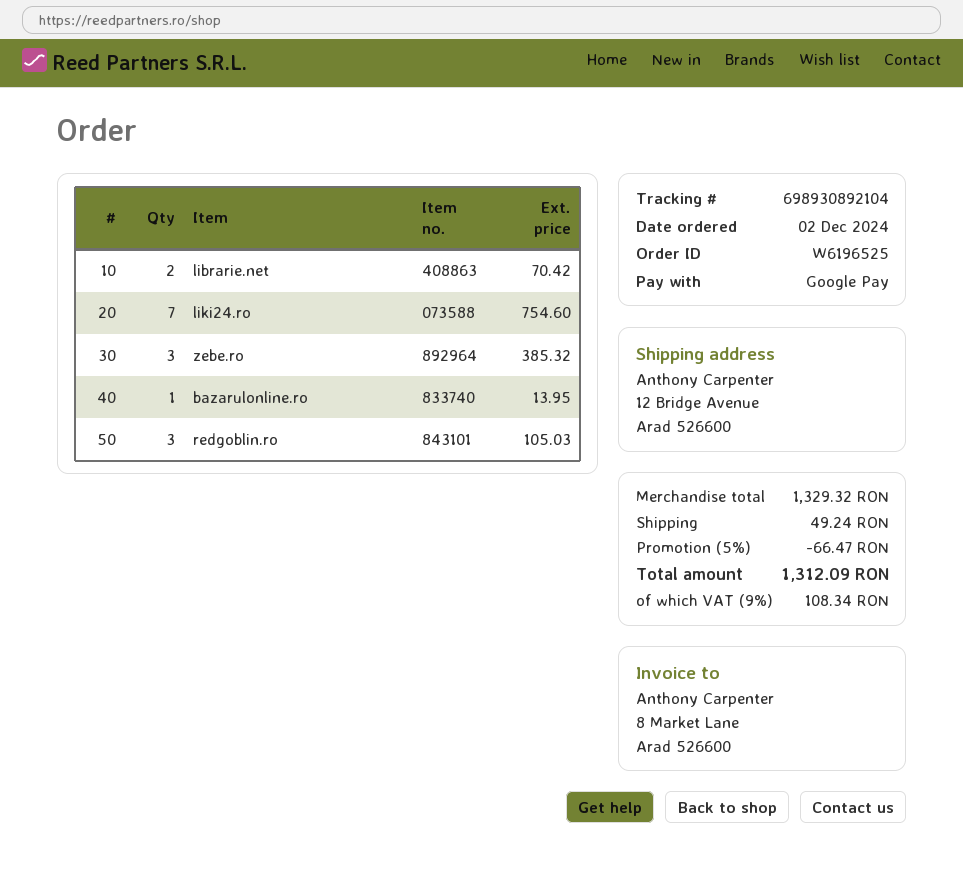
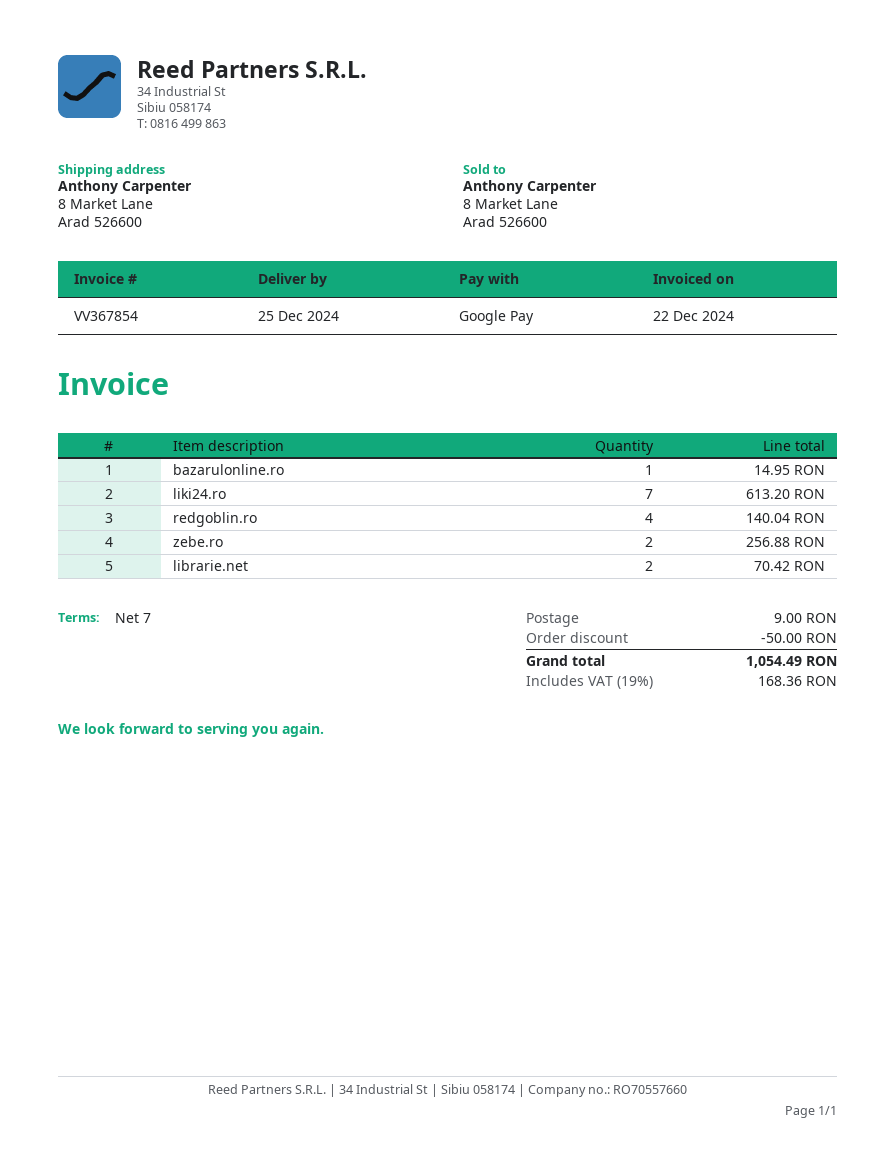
ship to: 12 Bridge Avenue, Arad 526600 -> 8 Market Lane, Arad 526600
liki24.ro: 7 for 754.60 -> 7 for 613.20
zebe.ro: 3 for 385.32 -> 2 for 256.88
bazarulonline.ro: 1 for 13.95 -> 1 for 14.95
redgoblin.ro: 3 for 105.03 -> 4 for 140.04
discount: 66.47 -> 50.00
shipping: 49.24 -> 9.00
tax: 9% = 108.34 -> 19% = 168.36
total: 1312.09 -> 1054.49

